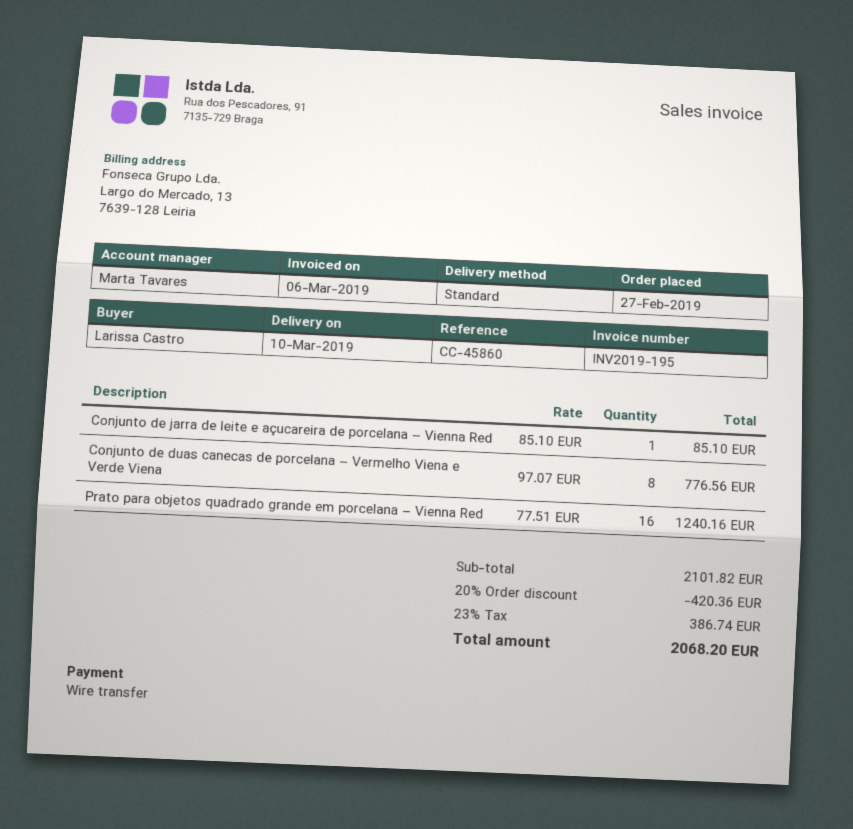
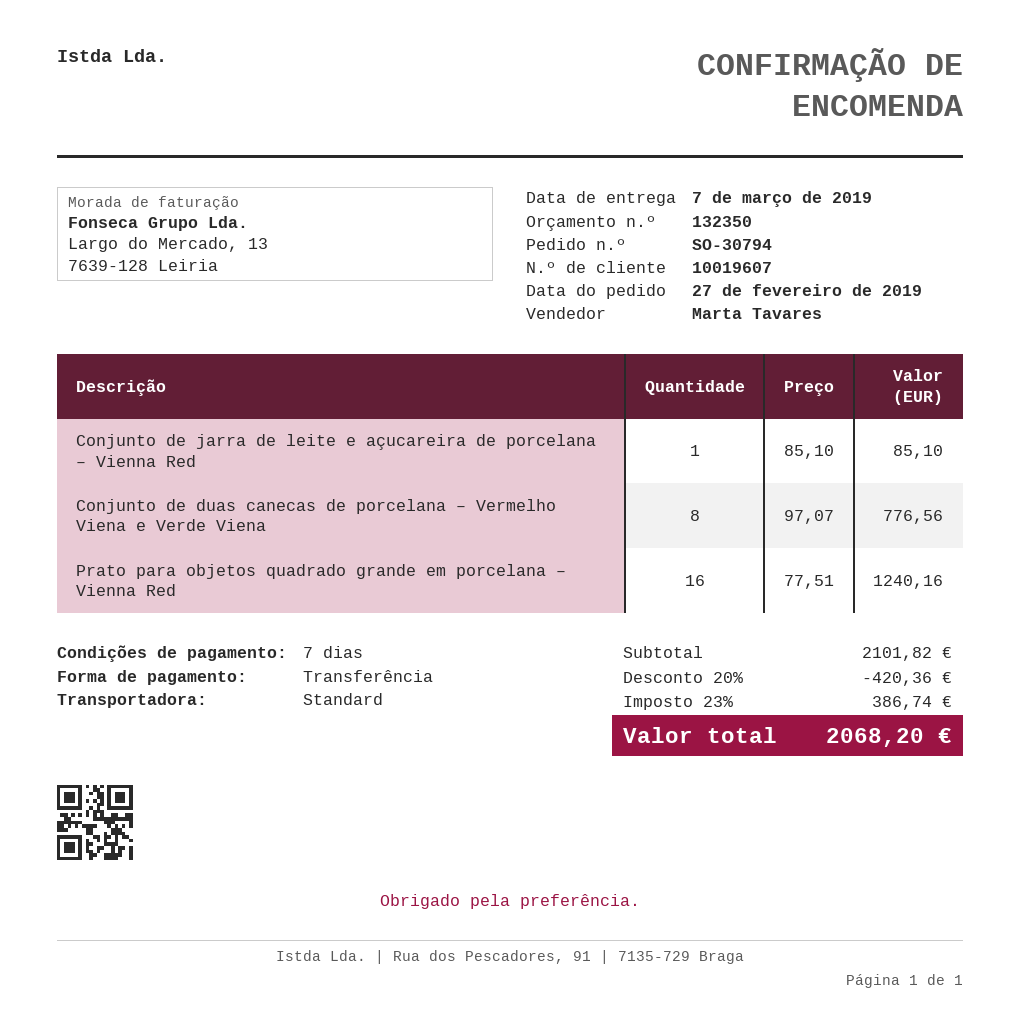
delivery date: 2019-03-10 -> 2019-03-07

